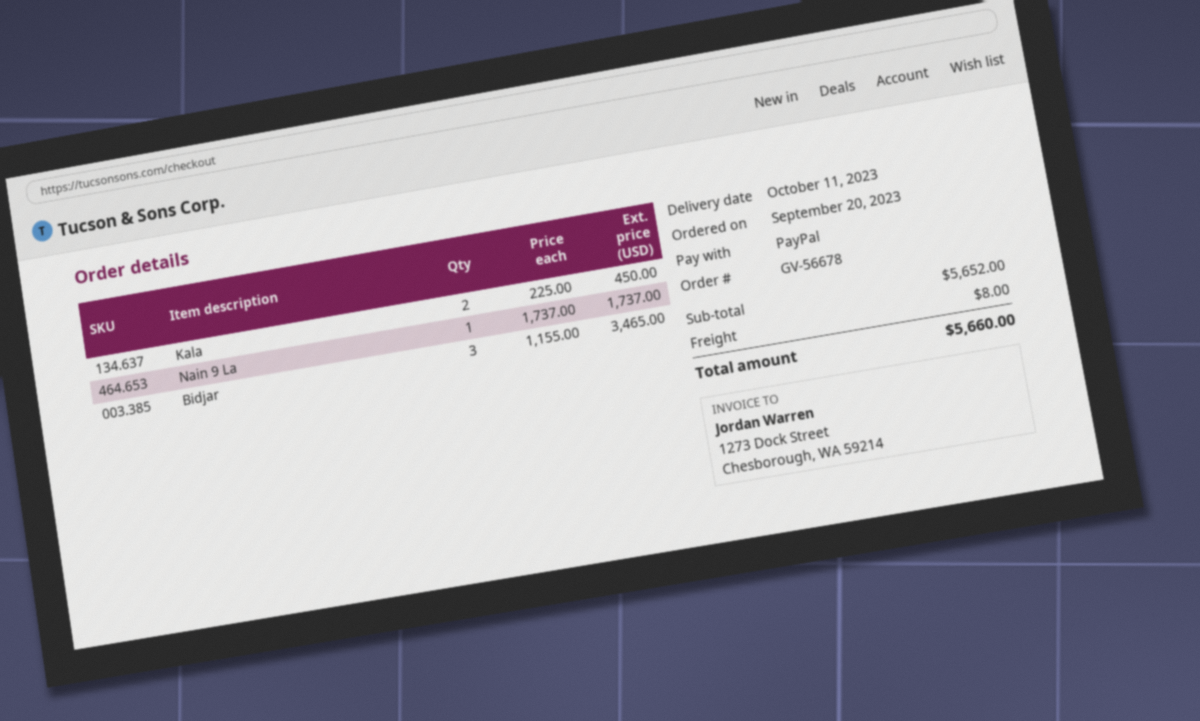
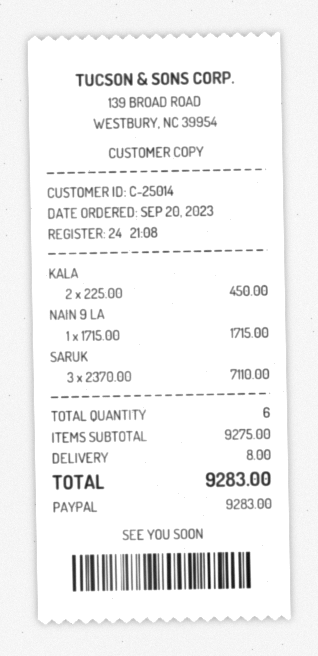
Nain 9 La: 1 x 1737.00 = 1737.00 -> 1 x 1715.00 = 1715.00
Bidjar: 3 x 1155.00 = 3465.00 -> none
SARUK: none -> 3 x 2370.00 = 7110.00
subtotal: 5652.00 -> 9275.00
total: 5660.00 -> 9283.00

